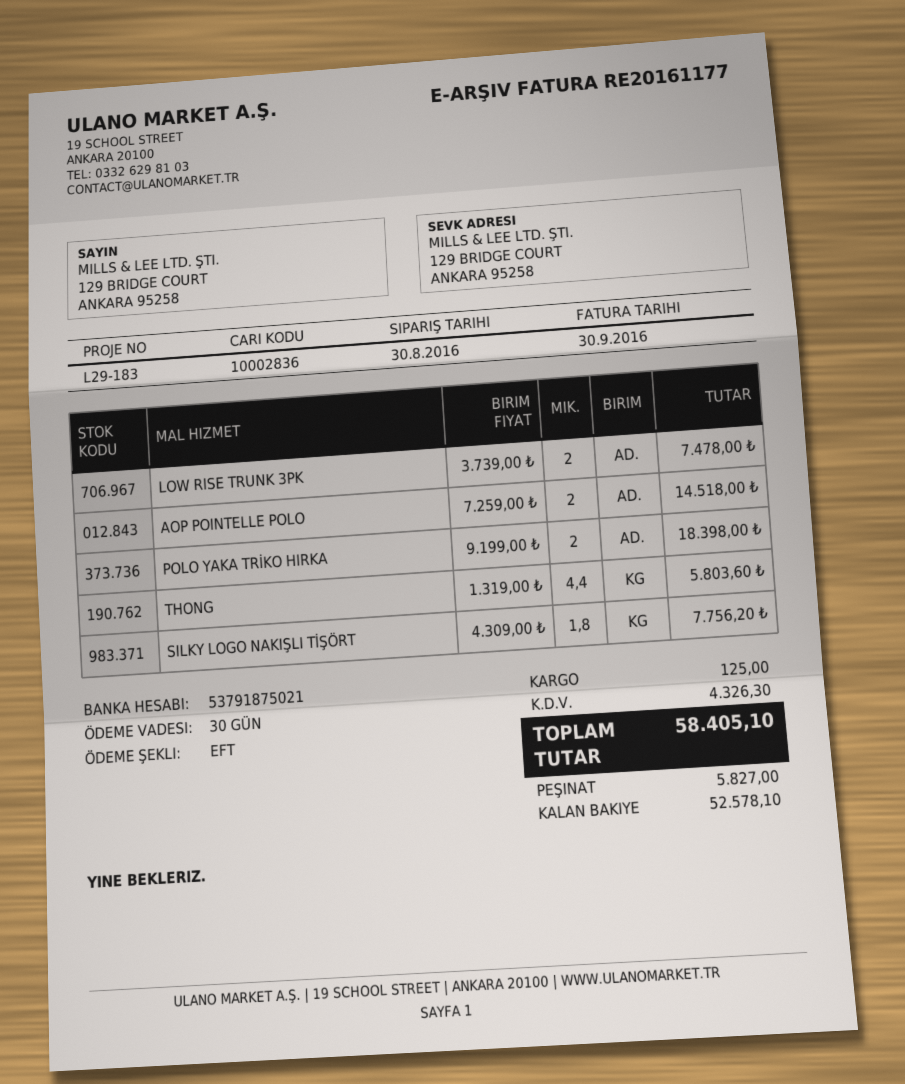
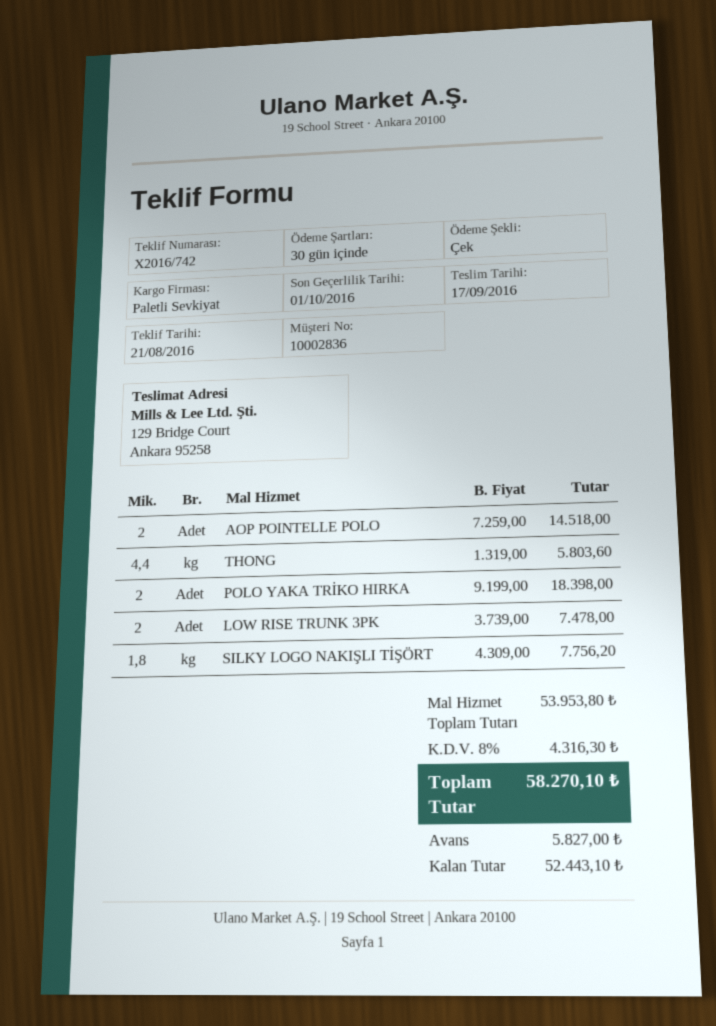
payment method: bank transfer -> cheque
shipping: 125.00 -> none
tax: 4326.30 -> 4316.30
total: 58405.10 -> 58270.10
balance: 52578.10 -> 52443.10

